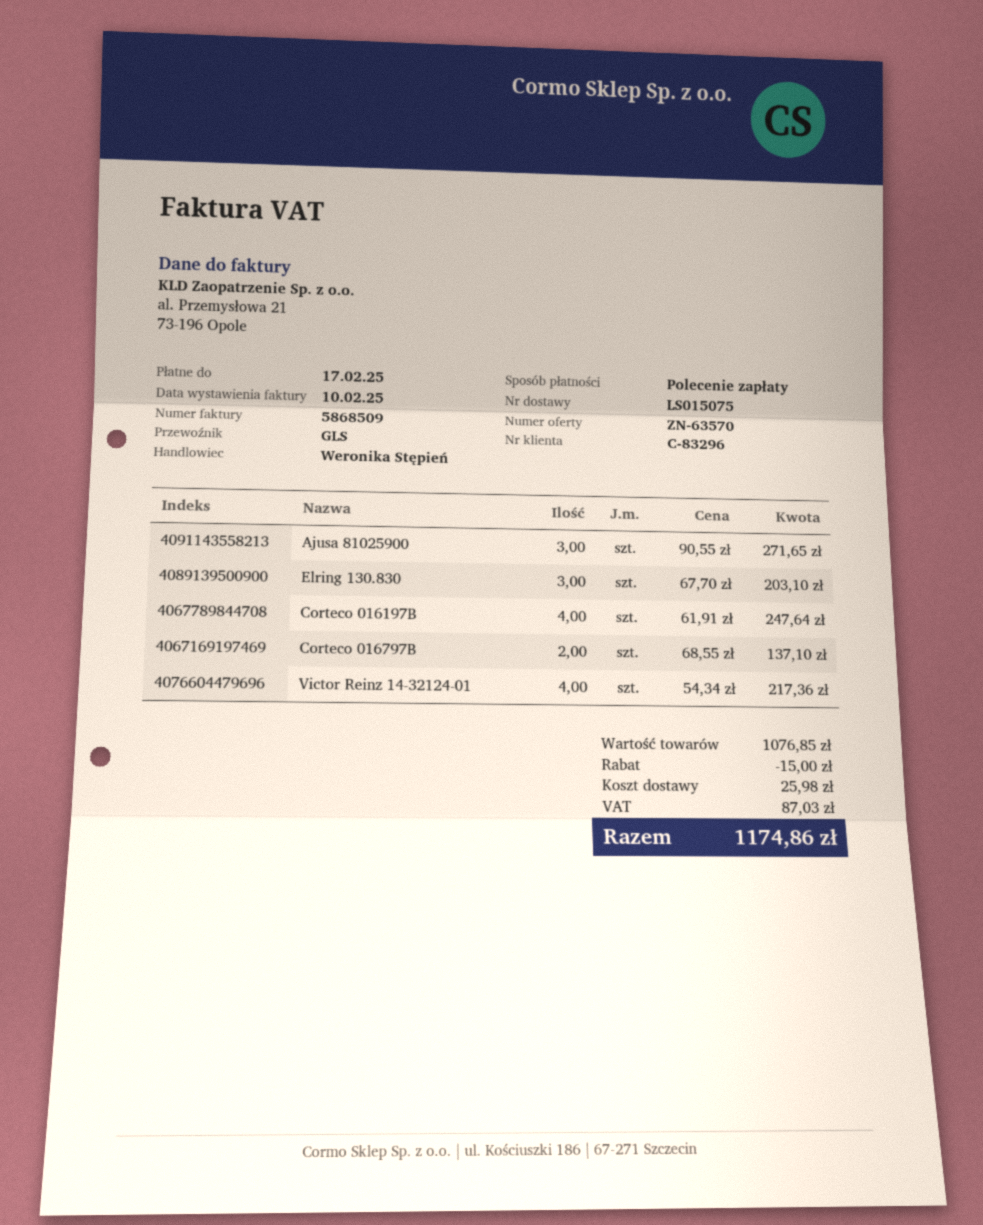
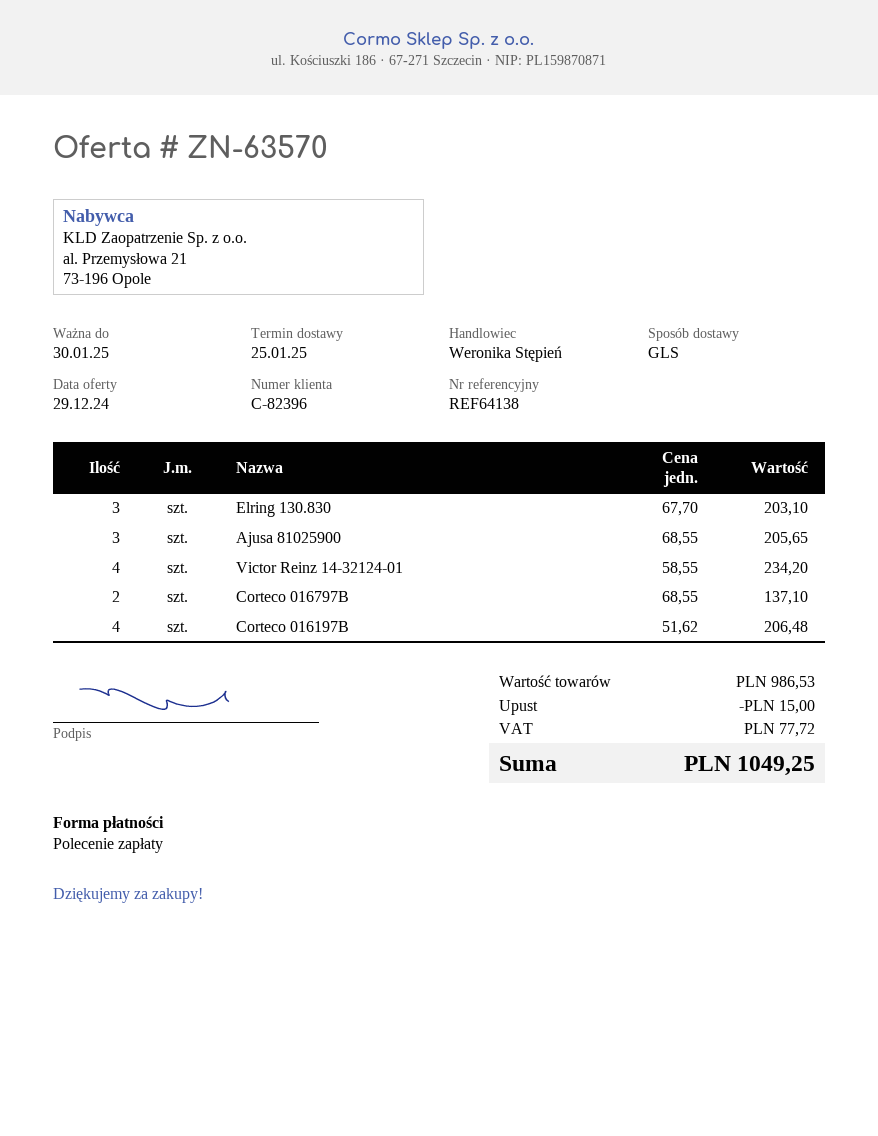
customer number: C-83296 -> C-82396
Ajusa 81025900: 3 x 90.55 = 271.65 -> 3 x 68.55 = 205.65
Corteco 016197B: 4 x 61.91 = 247.64 -> 4 x 51.62 = 206.48
Victor Reinz 14-32124-01: 4 x 54.34 = 217.36 -> 4 x 58.55 = 234.20
subtotal: 1076.85 -> 986.53
shipping: 25.98 -> none
tax: 87.03 -> 77.72
total: 1174.86 -> 1049.25

